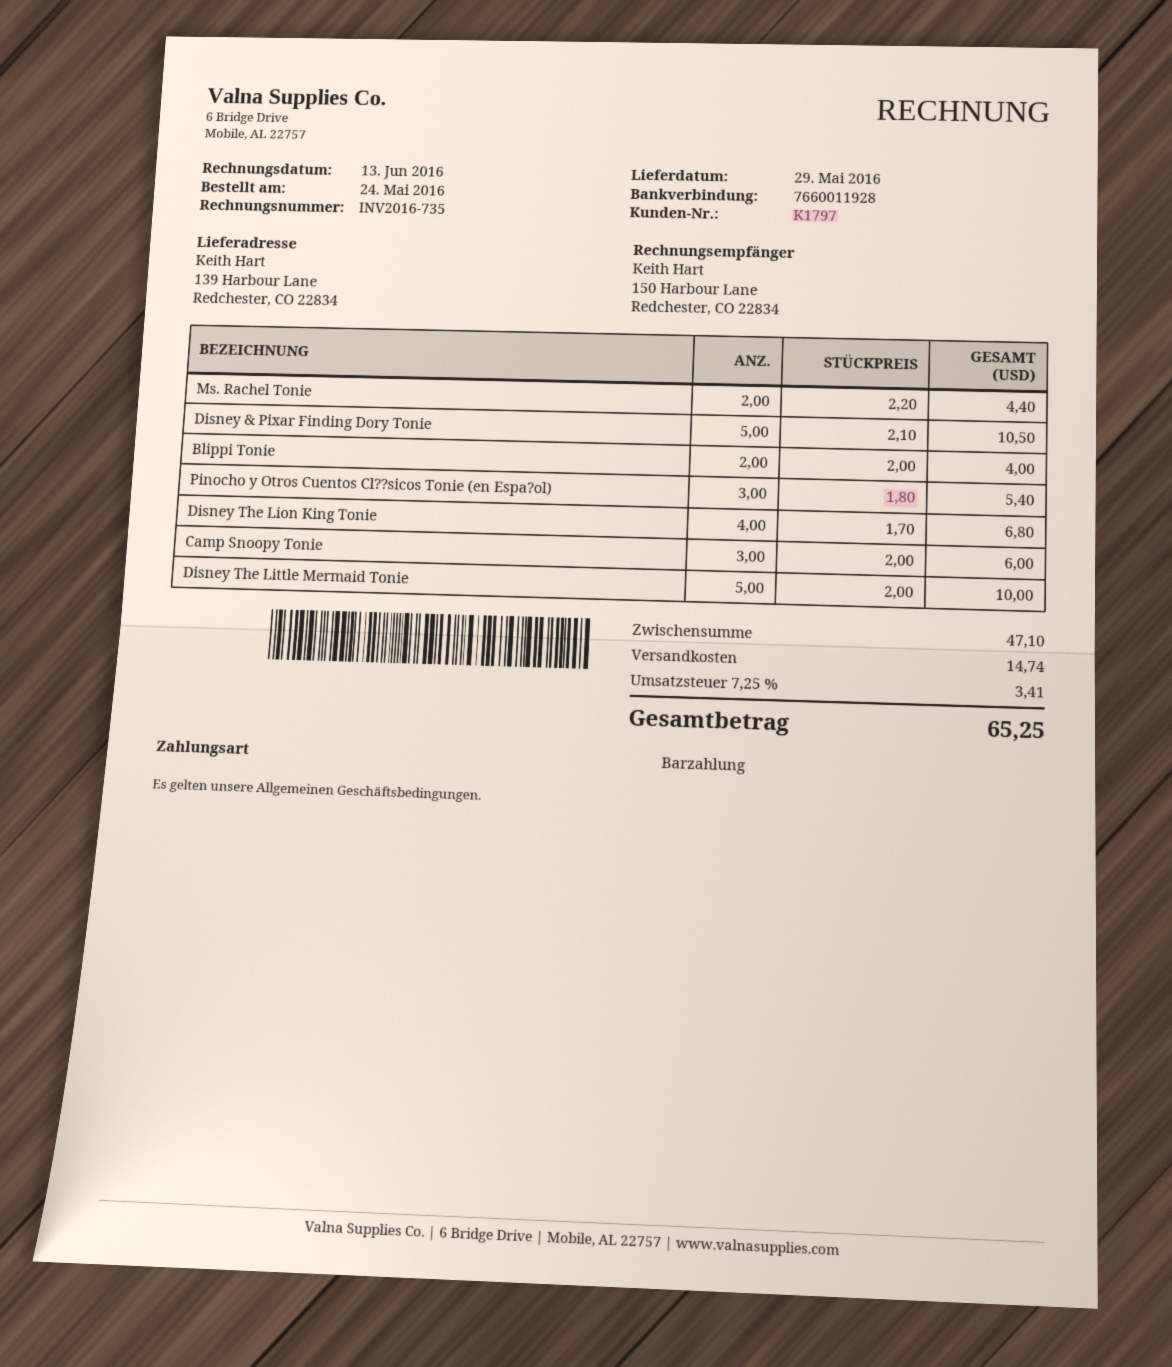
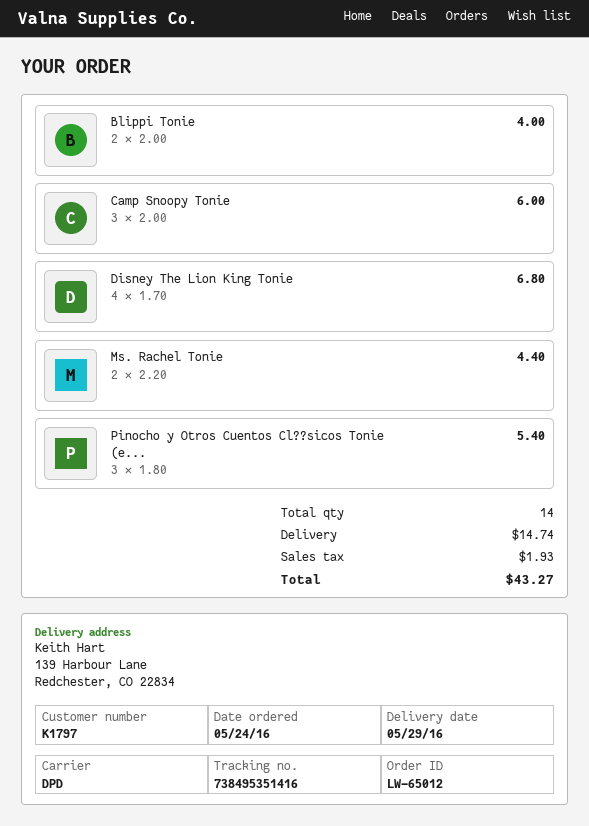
Disney & Pixar Finding Dory Tonie: 5 x 2.10 = 10.50 -> none
Disney The Little Mermaid Tonie: 5 x 2.00 = 10.00 -> none
tax: 3.41 -> 1.93
total: 65.25 -> 43.27

